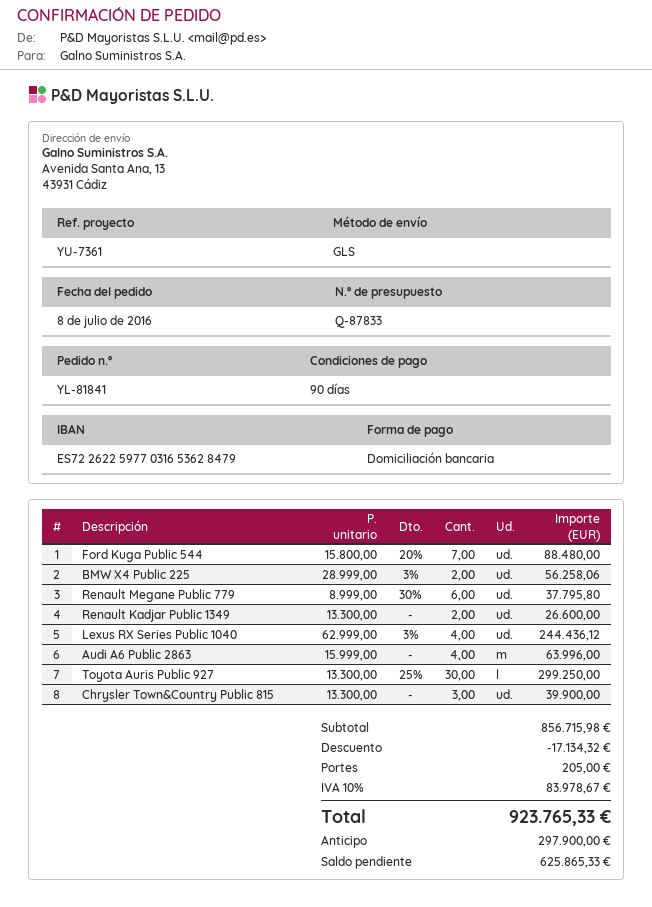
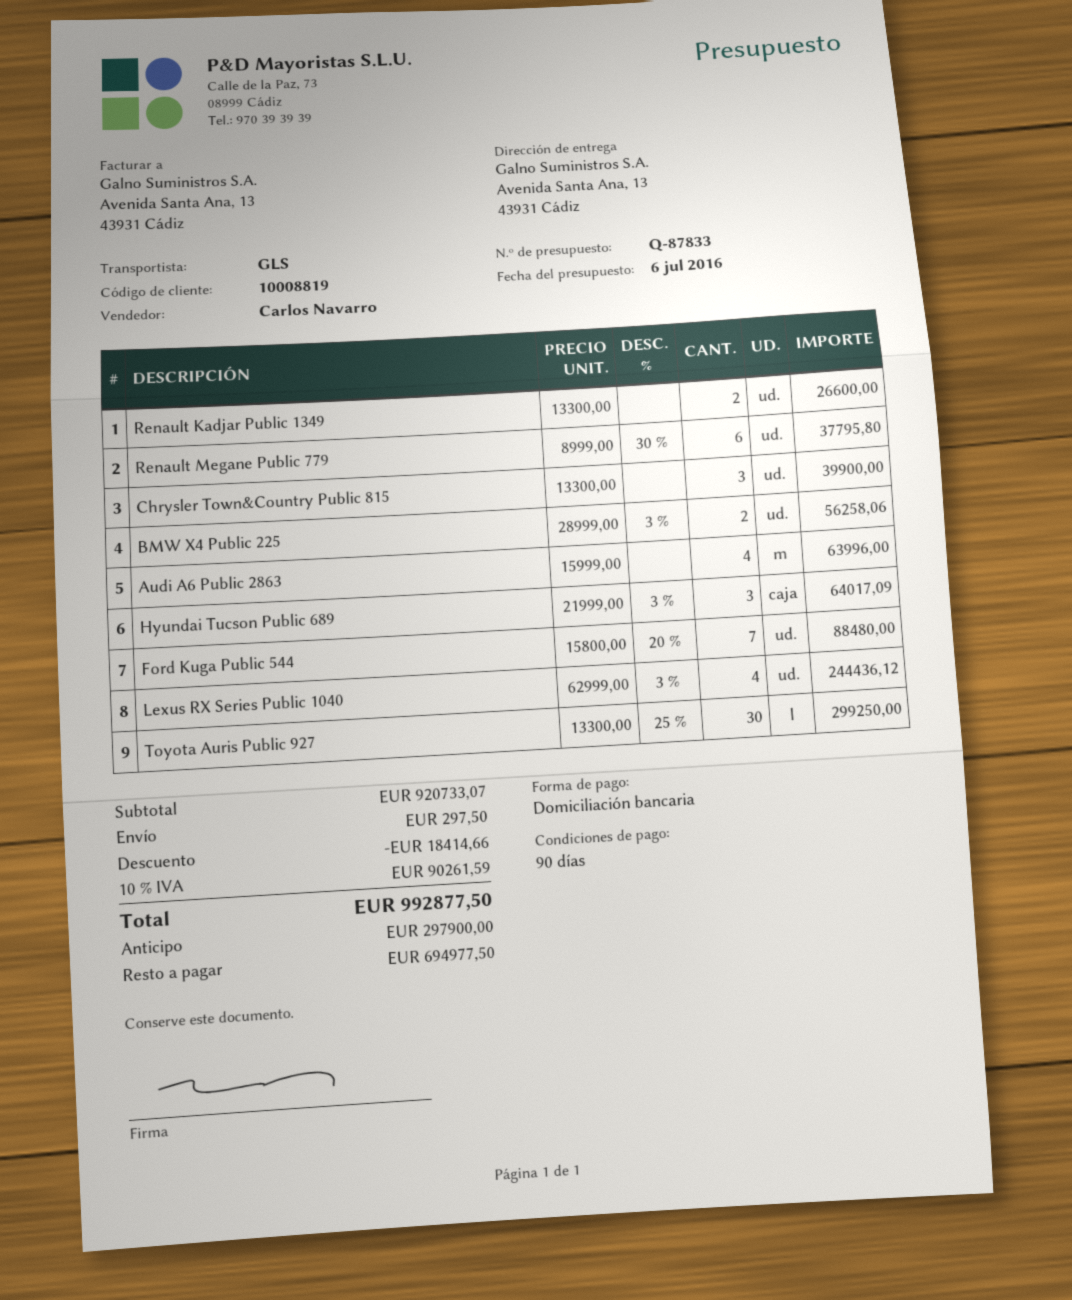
Hyundai Tucson Public 689: none -> 3 x 21999.00 - 3% = 64017.09
subtotal: 856715.98 -> 920733.07
discount: 17134.32 -> 18414.66
shipping: 205.00 -> 297.50
tax: 10% = 83978.67 -> 10% = 90261.59
total: 923765.33 -> 992877.50
balance: 625865.33 -> 694977.50

